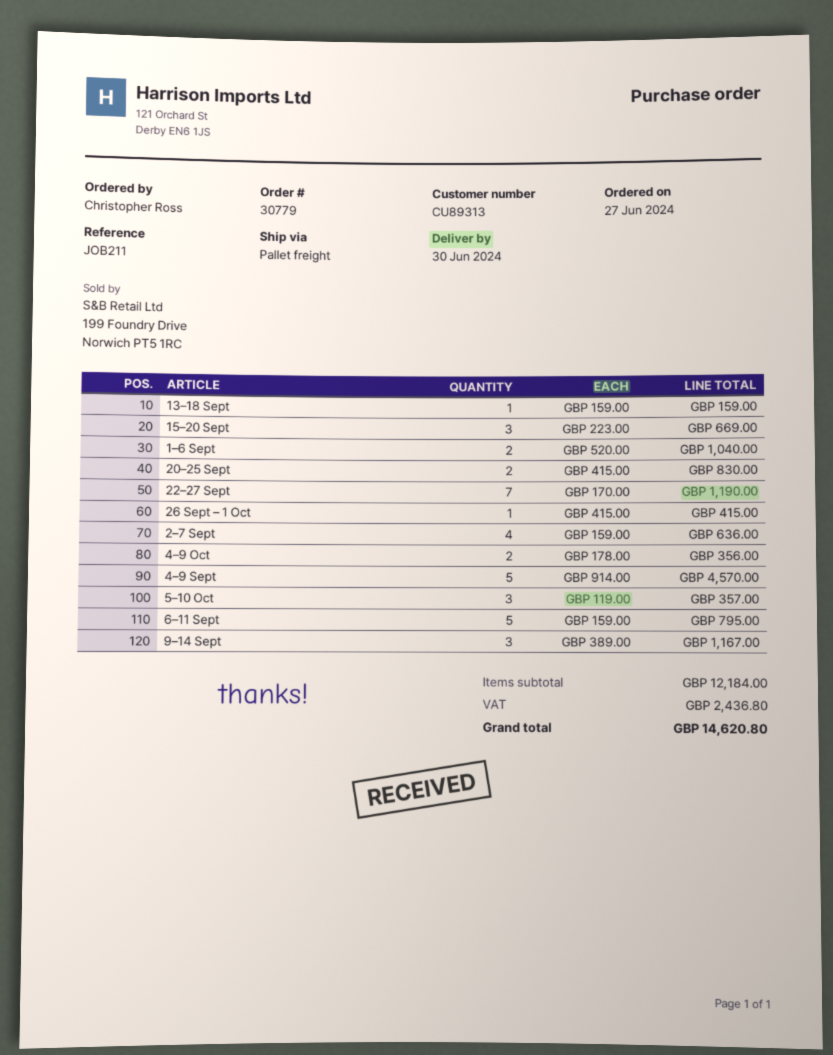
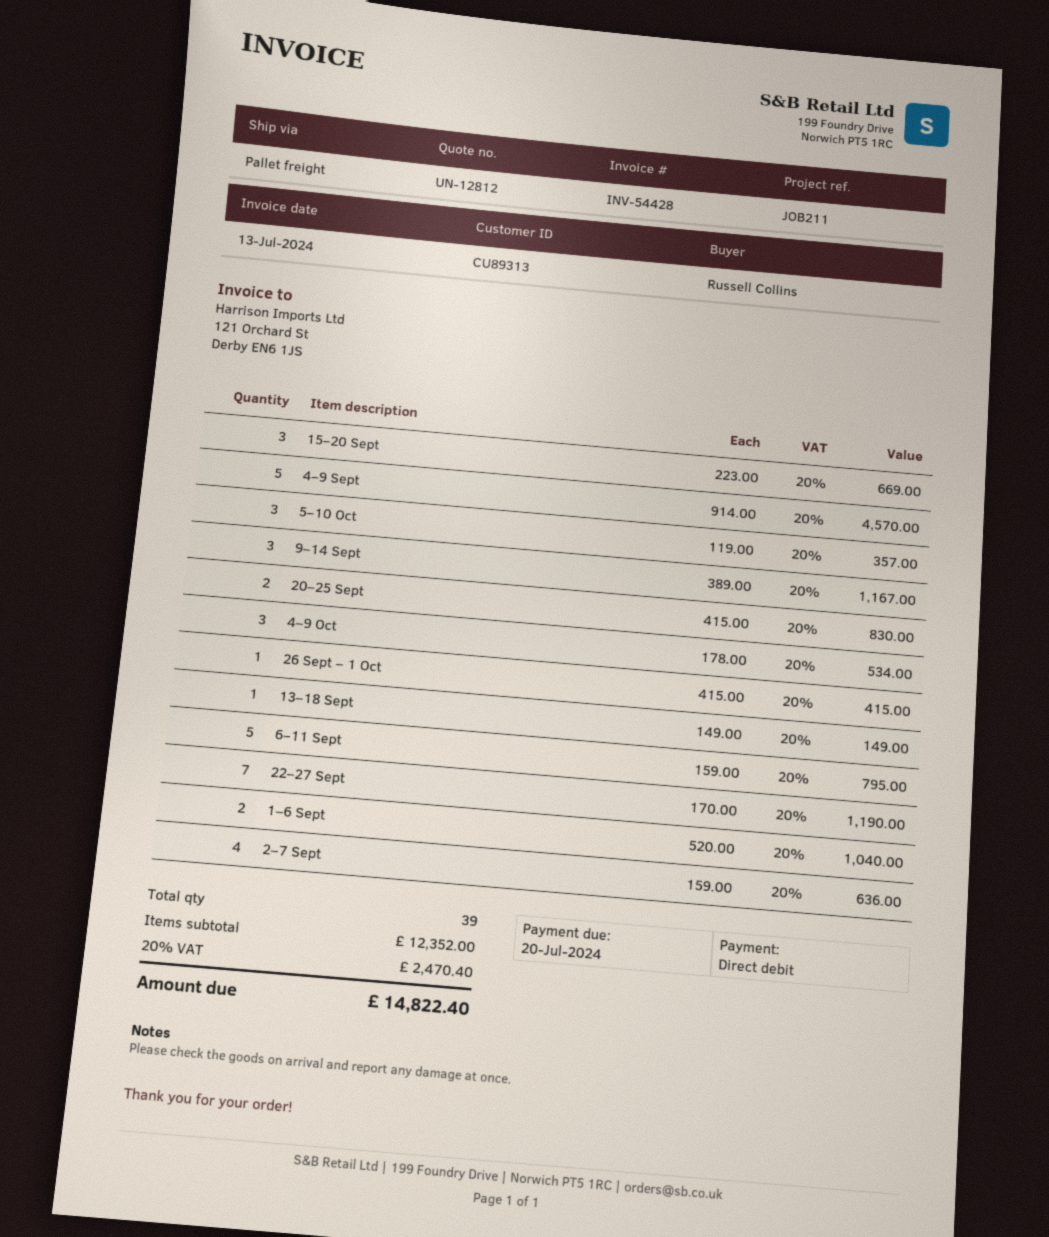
ordered by: Christopher Ross -> Russell Collins
13–18 Sept: 1 x 159.00 = 159.00 -> 1 x 149.00 = 149.00
4–9 Oct: 2 x 178.00 = 356.00 -> 3 x 178.00 = 534.00
subtotal: 12184.00 -> 12352.00
tax: 2436.80 -> 2470.40
total: 14620.80 -> 14822.40

